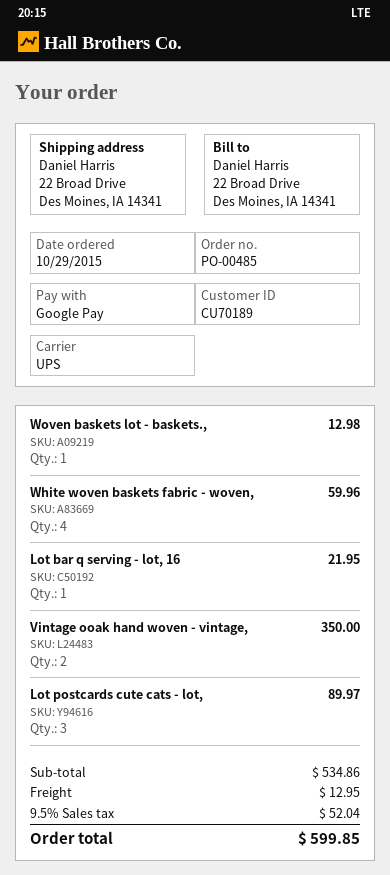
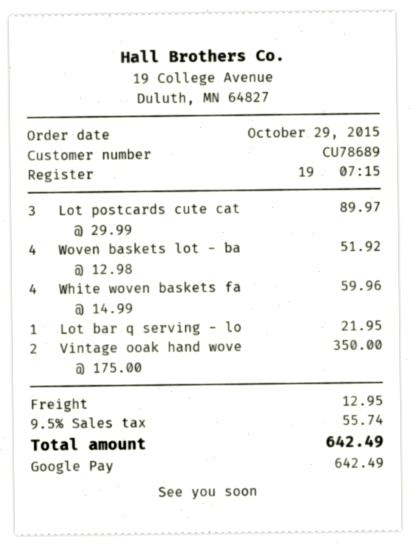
customer number: CU70189 -> CU78689
Woven baskets lot - baskets.,: 1 for 12.98 -> 4 for 51.92
tax: 9.5% = 52.04 -> 9.5% = 55.74
total: 599.85 -> 642.49

